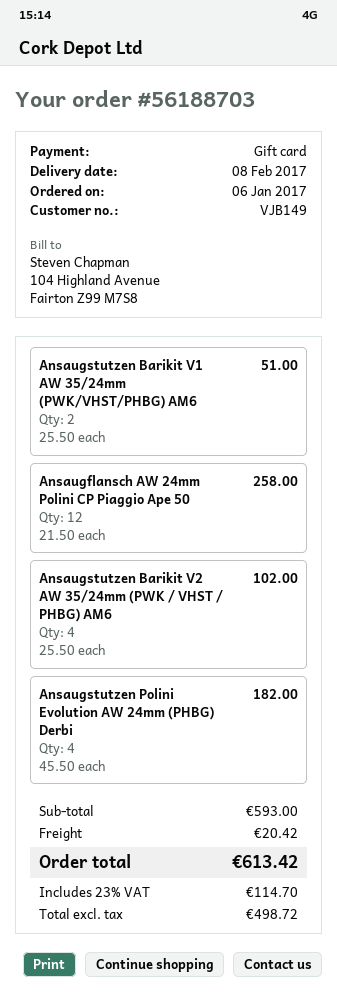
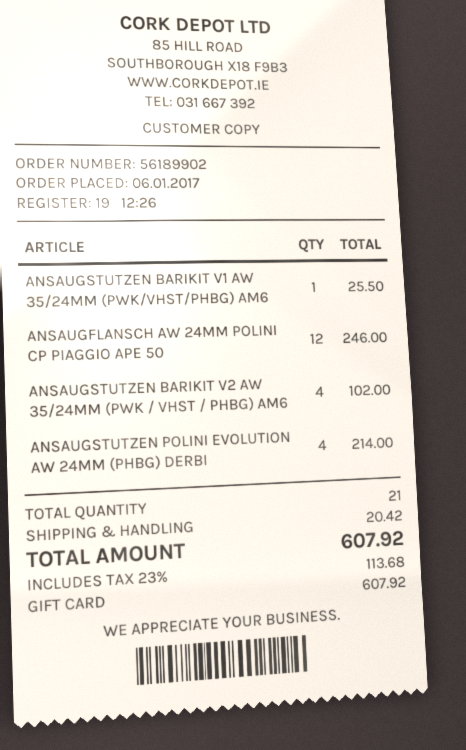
order number: 56188703 -> 56189902
Ansaugstutzen Barikit V1 AW 35/24mm (PWK/VHST/PHBG) AM6: 2 for 51.00 -> 1 for 25.50
Ansaugflansch AW 24mm Polini CP Piaggio Ape 50: 12 for 258.00 -> 12 for 246.00
Ansaugstutzen Polini Evolution AW 24mm (PHBG) Derbi: 4 for 182.00 -> 4 for 214.00
tax: 23% = 114.70 -> 23% = 113.68
total: 613.42 -> 607.92

